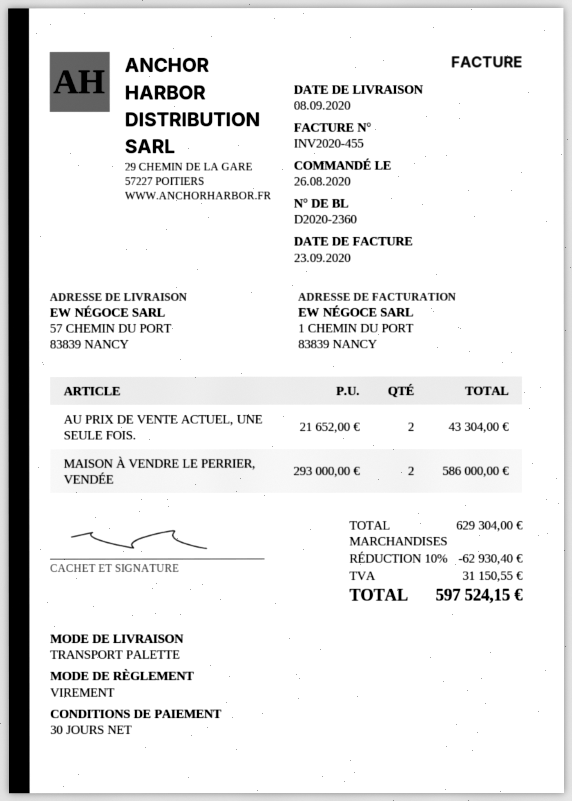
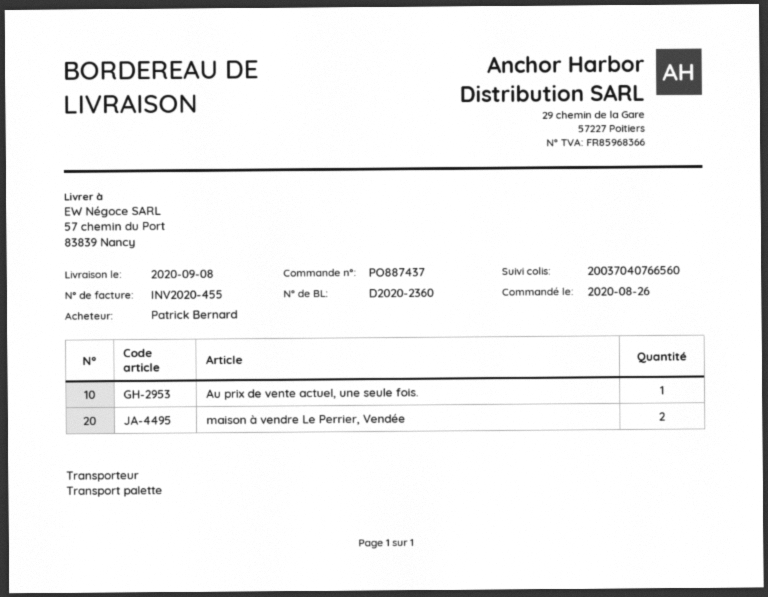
AU PRIX DE VENTE ACTUEL, UNE SEULE FOIS.: 2 -> 1

